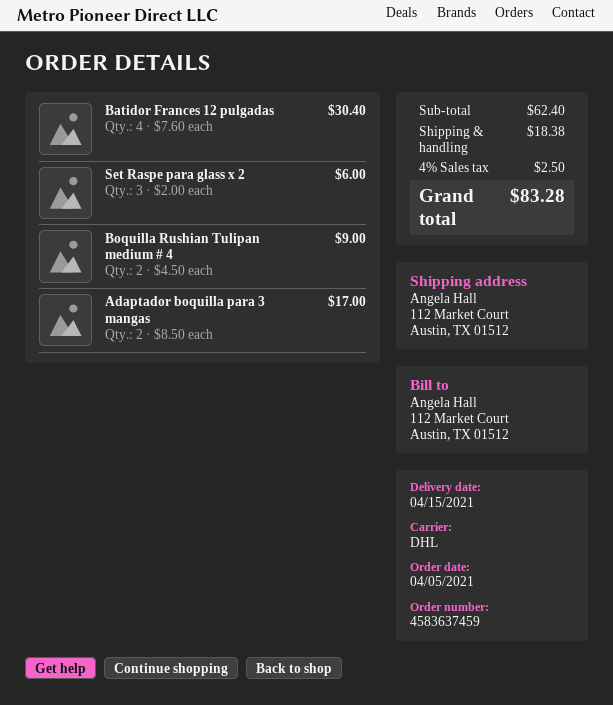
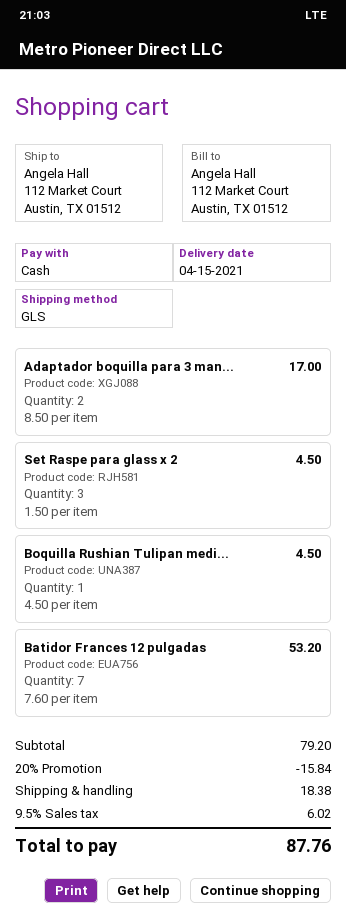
shipping method: DHL -> GLS
Batidor Frances 12 pulgadas: 4 x 7.60 = 30.40 -> 7 x 7.60 = 53.20
Set Raspe para glass x 2: 3 x 2.00 = 6.00 -> 3 x 1.50 = 4.50
Boquilla Rushian Tulipan medium # 4: 2 x 4.50 = 9.00 -> 1 x 4.50 = 4.50
subtotal: 62.40 -> 79.20
discount: none -> 20% = 15.84
tax: 4% = 2.50 -> 9.5% = 6.02
total: 83.28 -> 87.76

